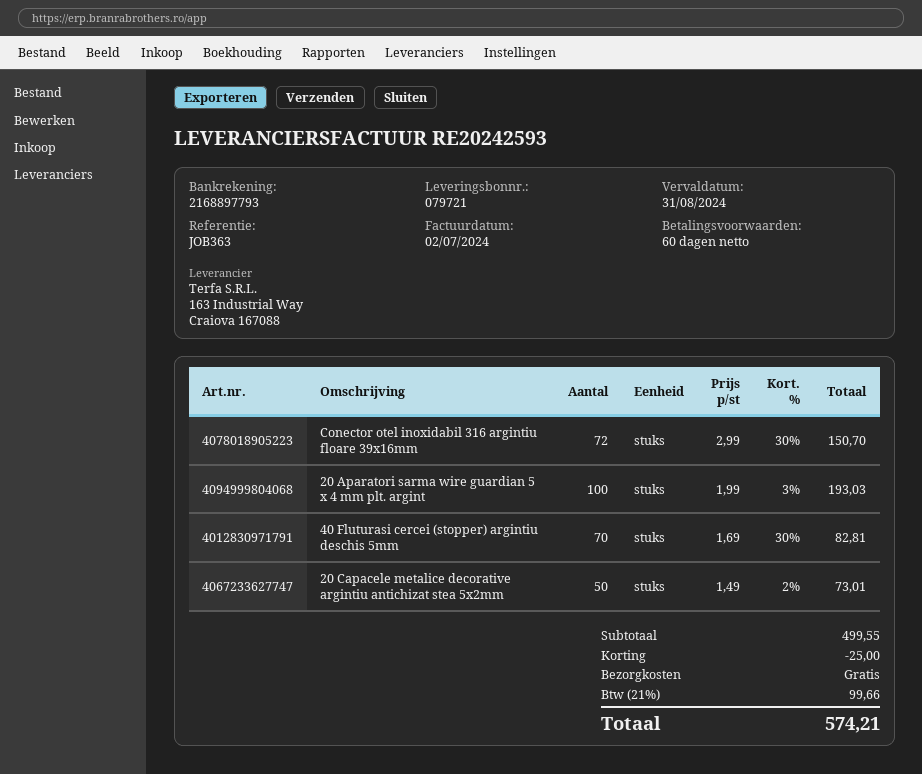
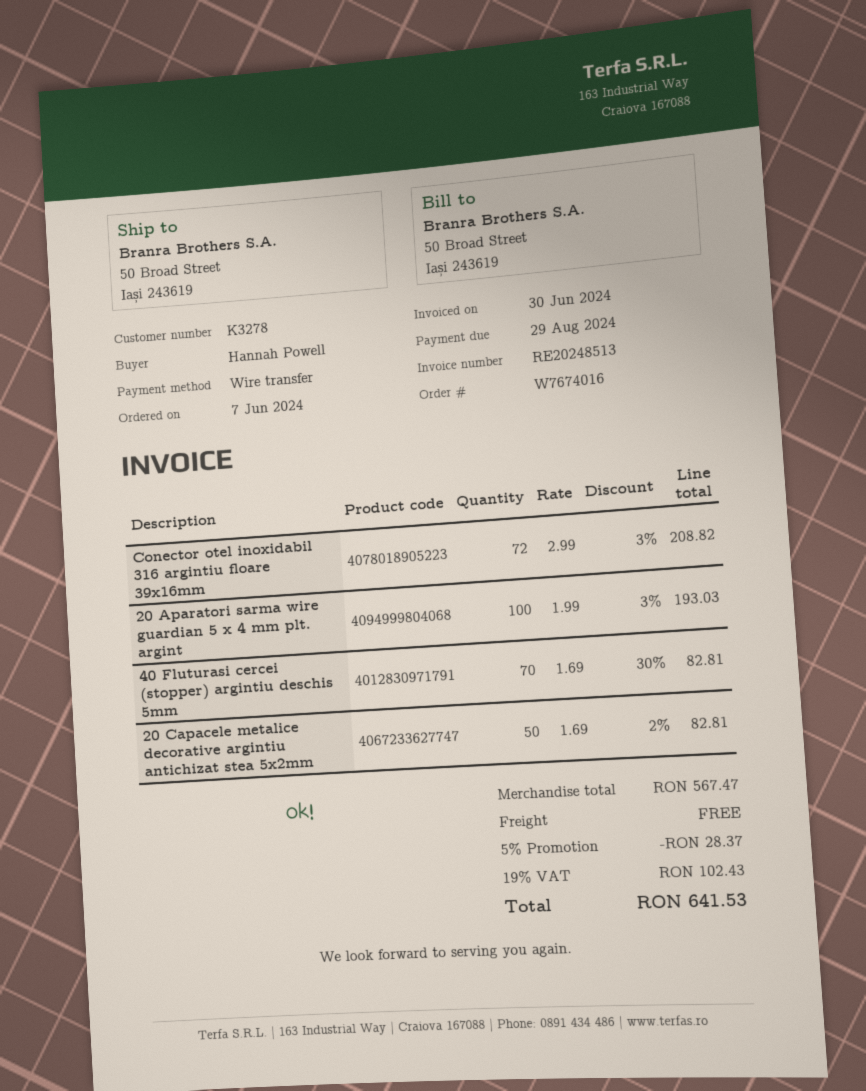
invoice number: RE20242593 -> RE20248513
invoice date: 2024-07-02 -> 2024-06-30
due date: 2024-08-31 -> 2024-08-29
Conector otel inoxidabil 316 argintiu floare 39x16mm: 72 x 2.99 - 30% = 150.70 -> 72 x 2.99 - 3% = 208.82
20 Capacele metalice decorative argintiu antichizat stea 5x2mm: 50 x 1.49 - 2% = 73.01 -> 50 x 1.69 - 2% = 82.81
subtotal: 499.55 -> 567.47
discount: 25.00 -> 28.37
tax: 21% = 99.66 -> 19% = 102.43
total: 574.21 -> 641.53

